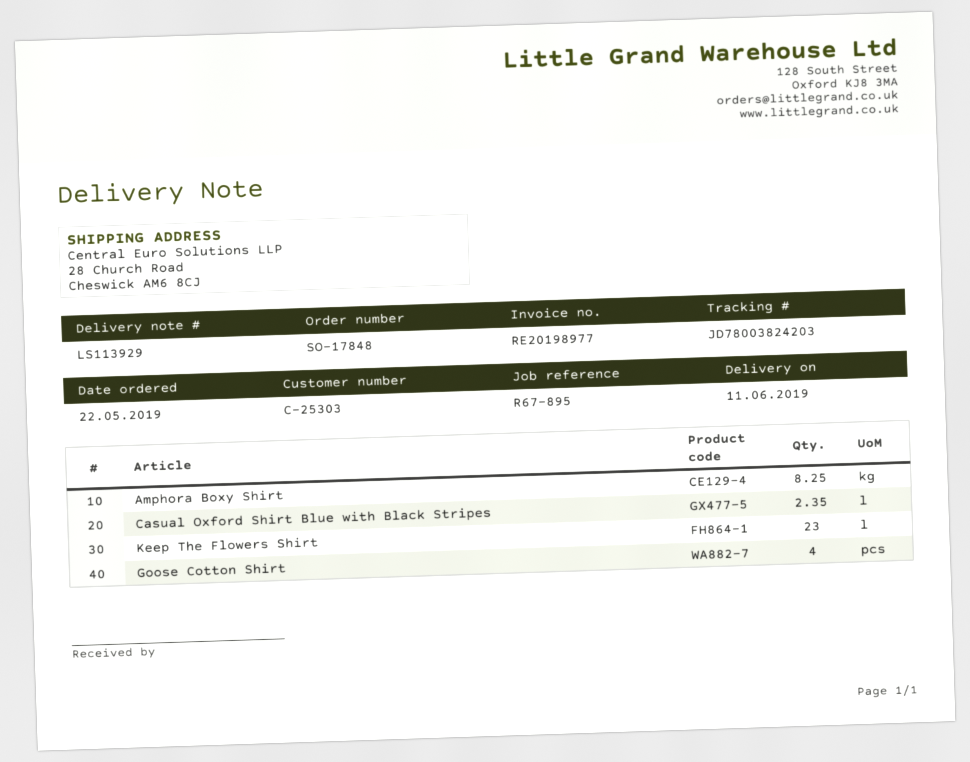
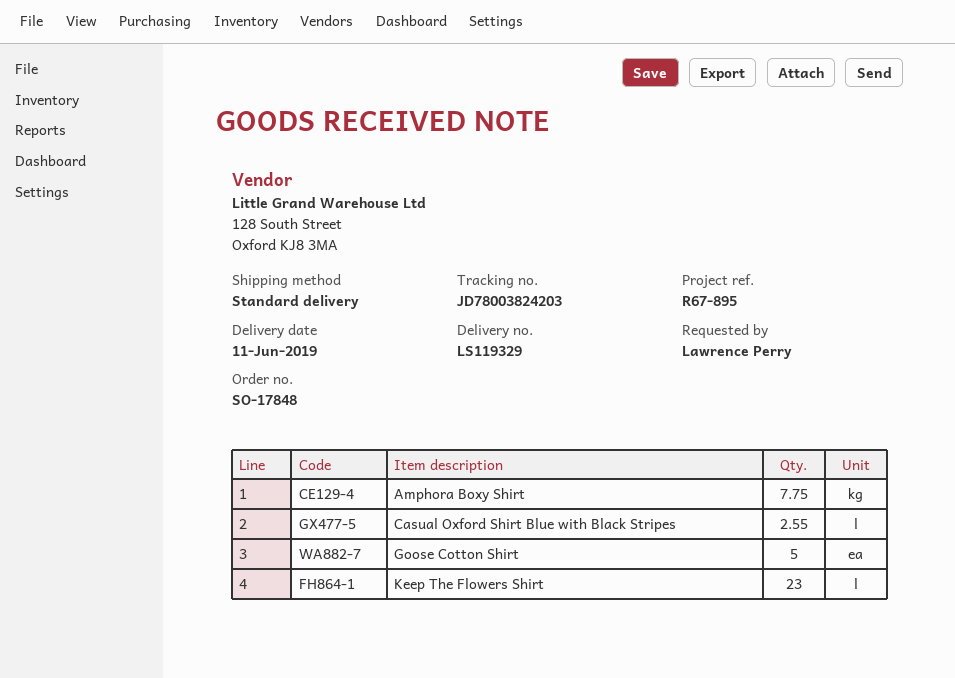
delivery note number: LS113929 -> LS119329
Amphora Boxy Shirt: 8.25 -> 7.75
Casual Oxford Shirt Blue with Black Stripes: 2.35 -> 2.55
Goose Cotton Shirt: 4 -> 5

